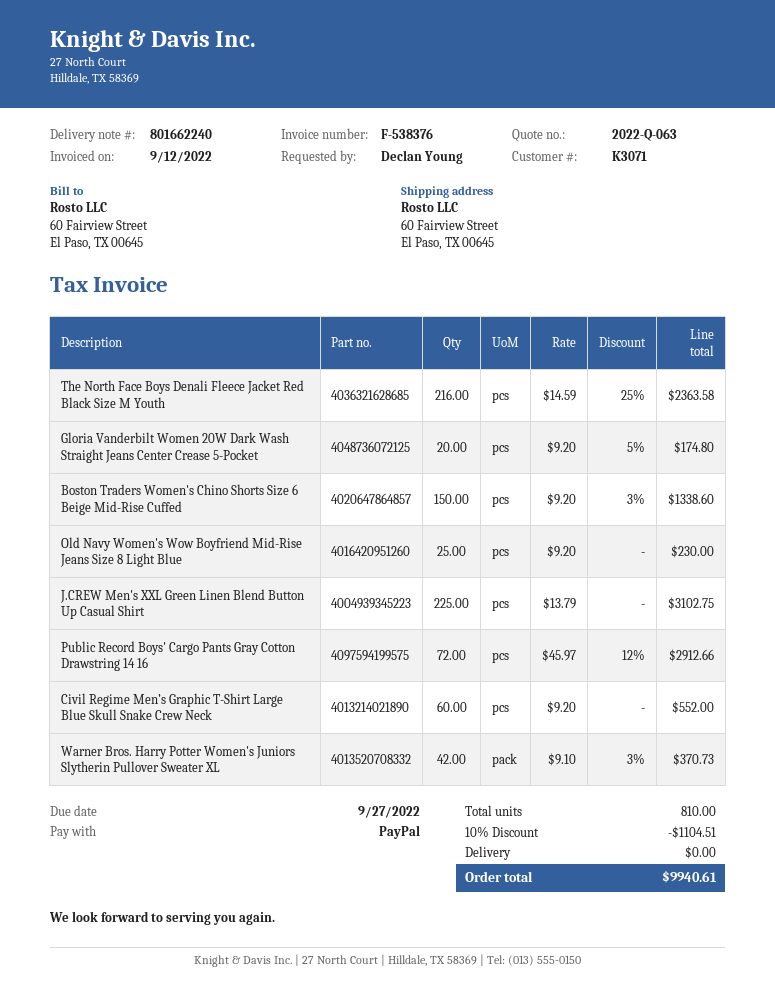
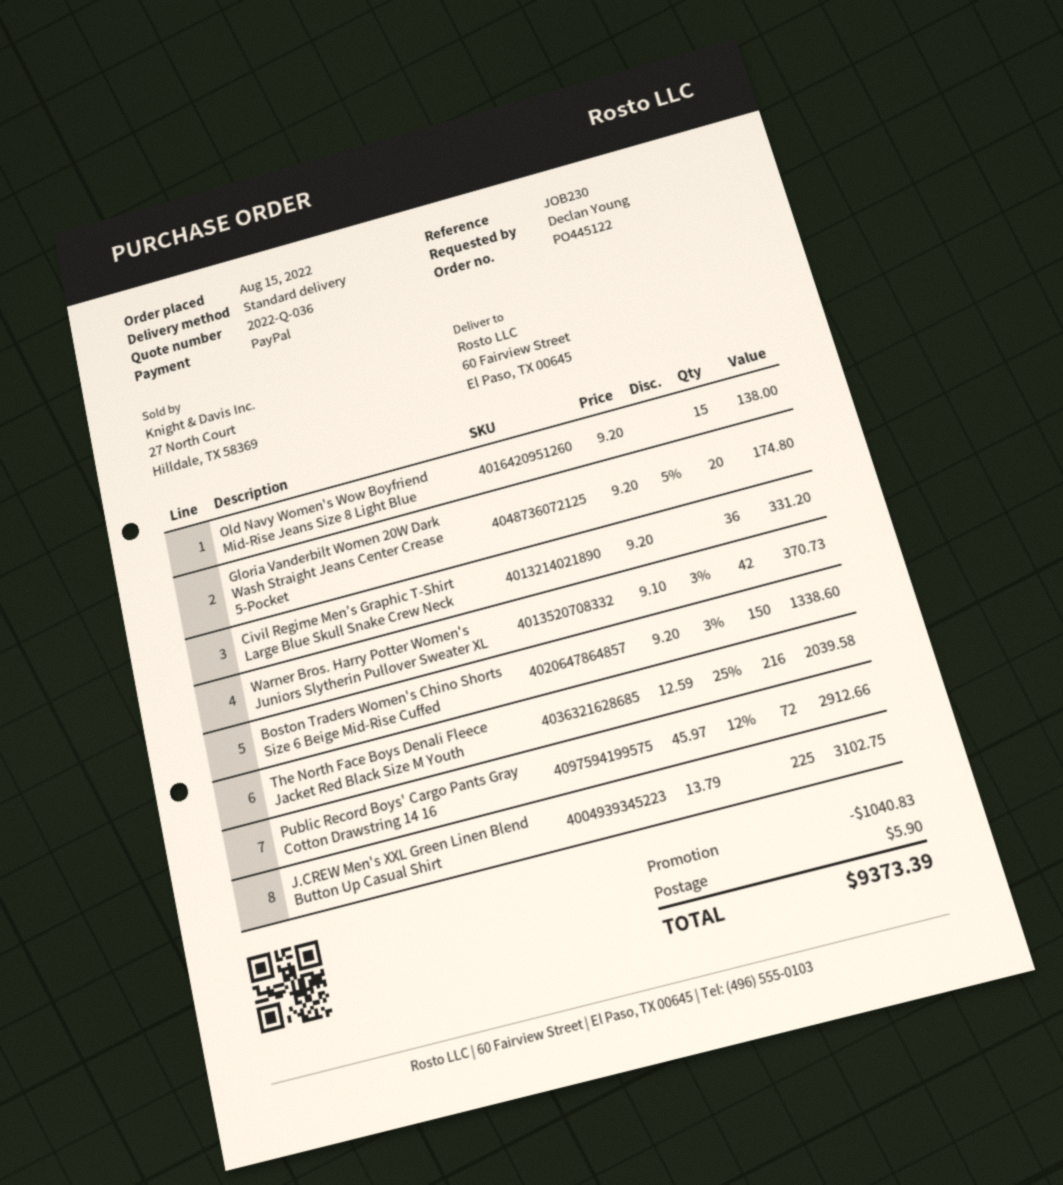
quote number: 2022-Q-063 -> 2022-Q-036
The North Face Boys Denali Fleece Jacket Red Black Size M Youth: 216 x 14.59 - 25% = 2363.58 -> 216 x 12.59 - 25% = 2039.58
Old Navy Women's Wow Boyfriend Mid-Rise Jeans Size 8 Light Blue: 25 x 9.20 = 230.00 -> 15 x 9.20 = 138.00
Civil Regime Men’s Graphic T-Shirt Large Blue Skull Snake Crew Neck: 60 x 9.20 = 552.00 -> 36 x 9.20 = 331.20
discount: 1104.51 -> 1040.83
shipping: 0.00 -> 5.90
total: 9940.61 -> 9373.39

